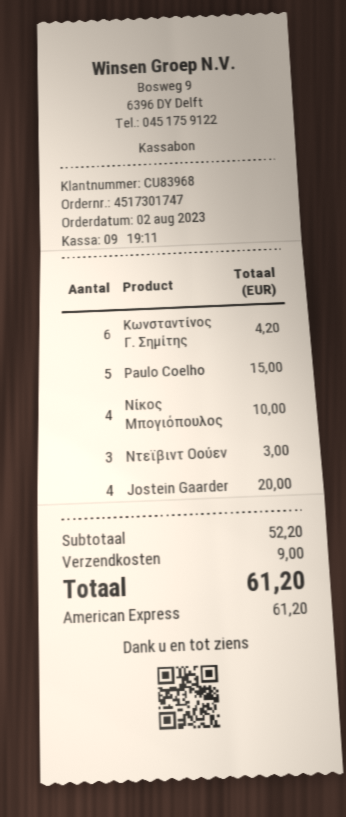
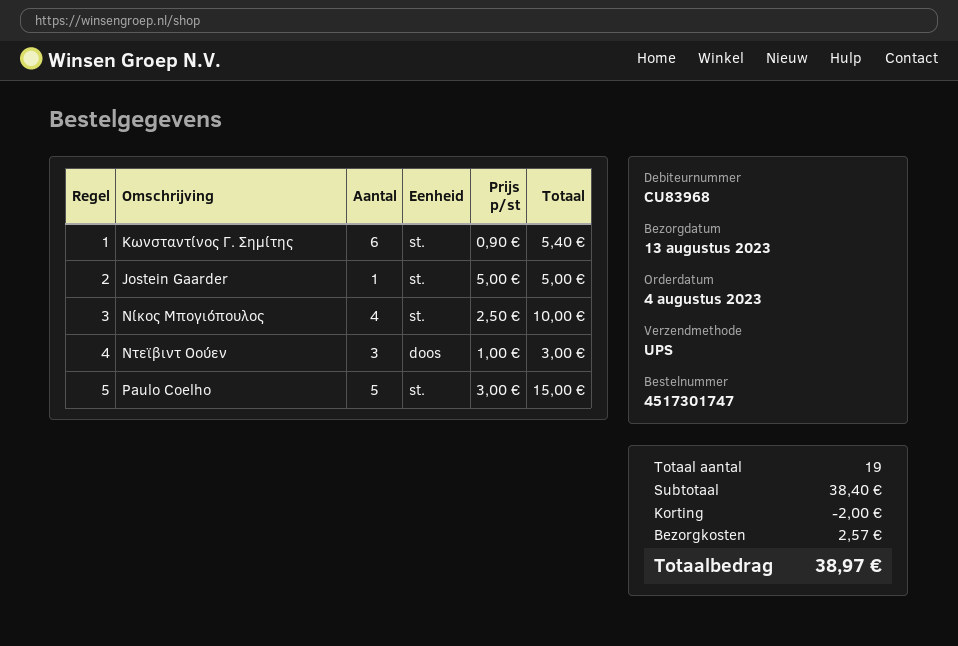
order date: 2023-08-02 -> 2023-08-04
Κωνσταντίνος Γ. Σημίτης: 6 for 4.20 -> 6 for 5.40
Jostein Gaarder: 4 for 20.00 -> 1 for 5.00
subtotal: 52.20 -> 38.40
discount: none -> 2.00
shipping: 9.00 -> 2.57
total: 61.20 -> 38.97

